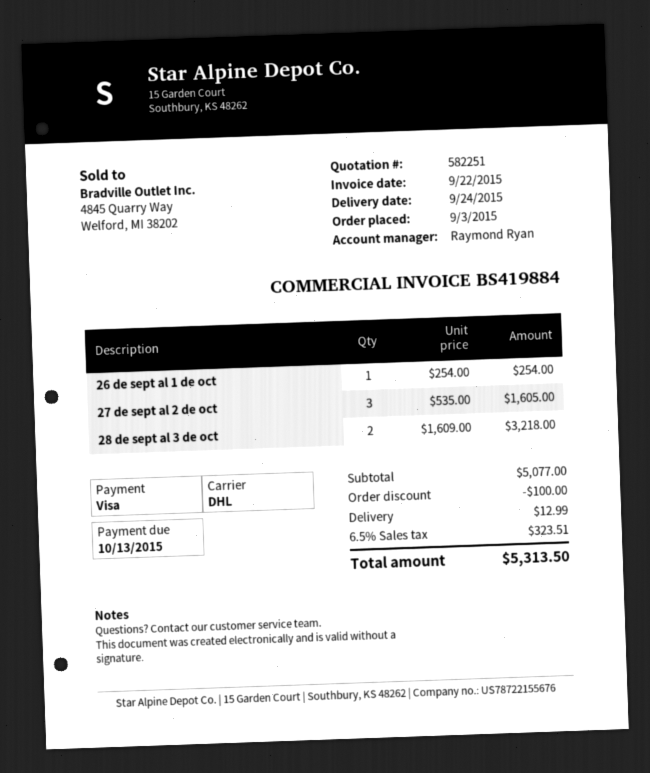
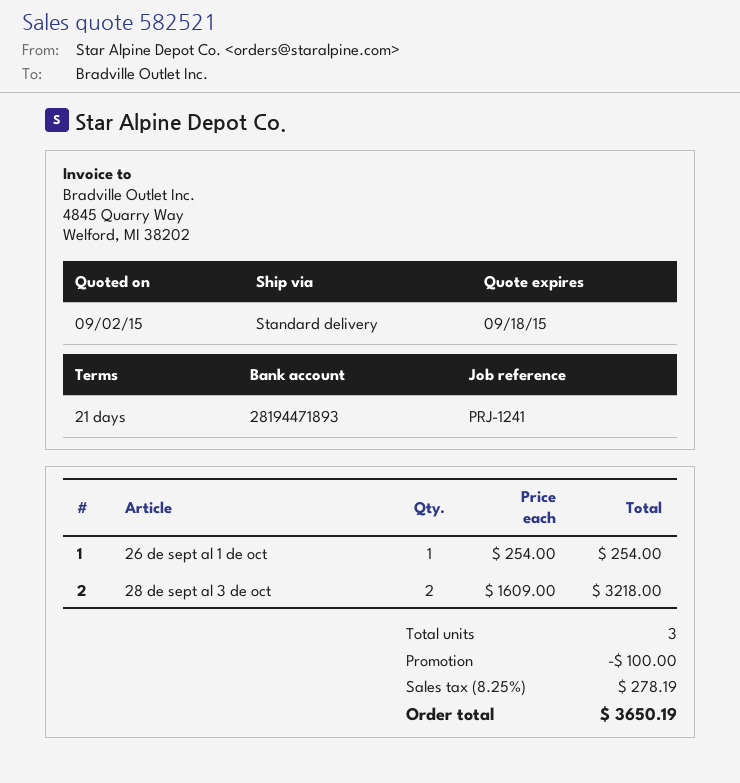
quote number: 582251 -> 582521
shipping method: DHL -> standard
27 de sept al 2 de oct: 3 x 535.00 = 1605.00 -> none
shipping: 12.99 -> none
tax: 6.5% = 323.51 -> 8.25% = 278.19
total: 5313.50 -> 3650.19

